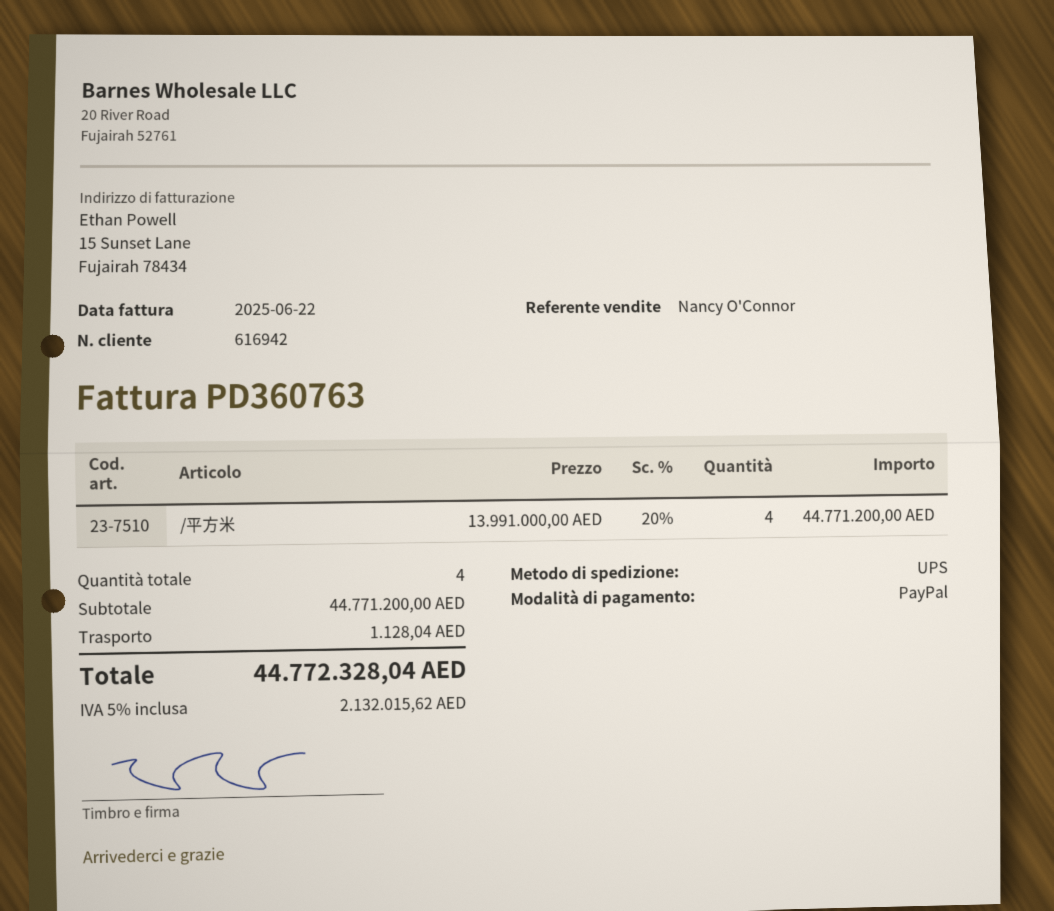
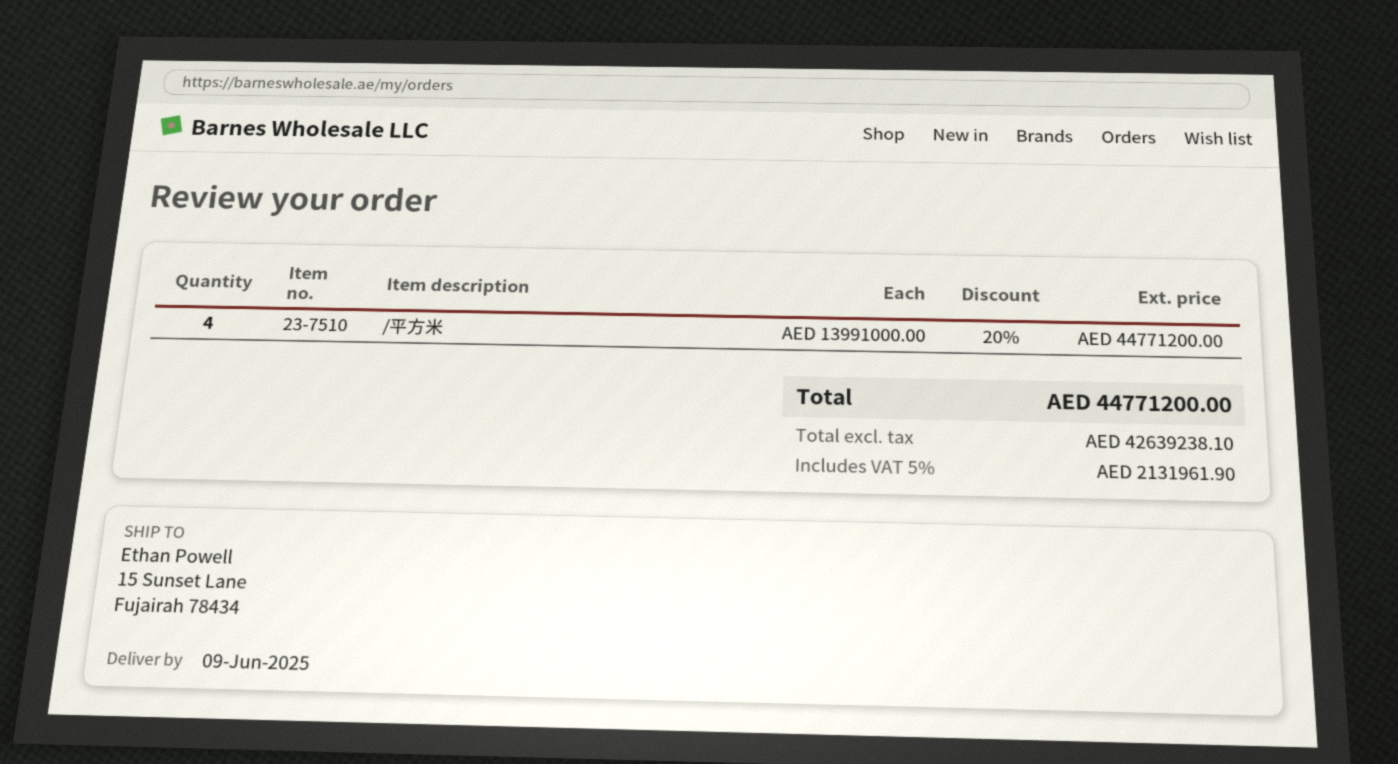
shipping: 1128.04 -> none
tax: 5% = 2132015.62 -> 5% = 2131961.90
total: 44772328.04 -> 44771200.00

